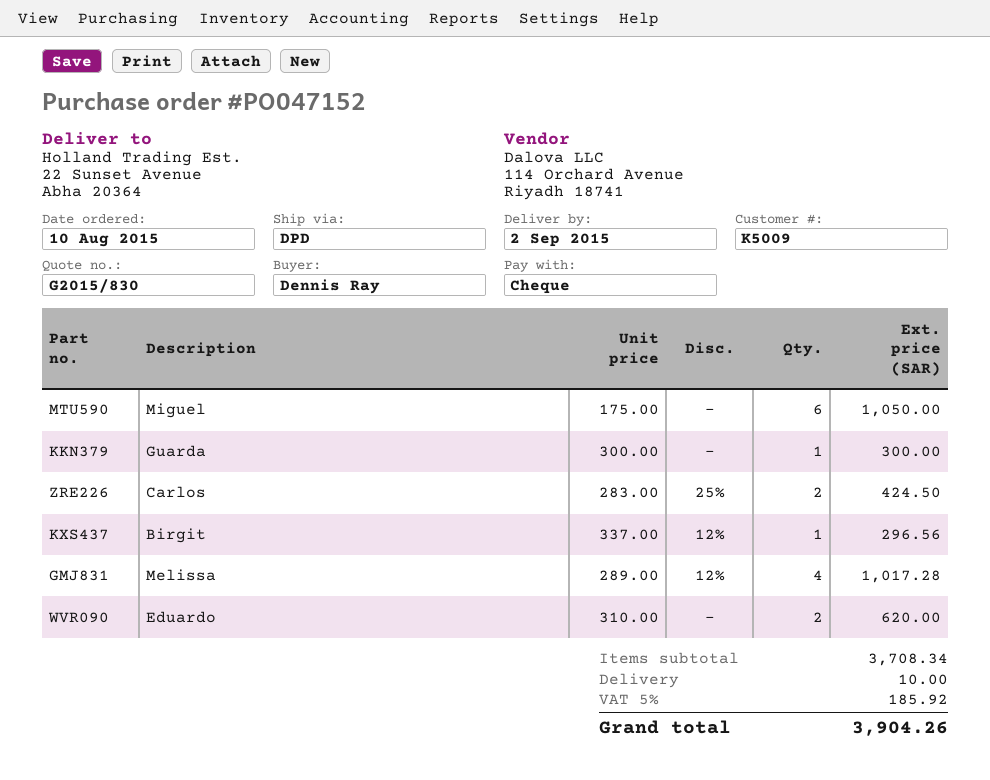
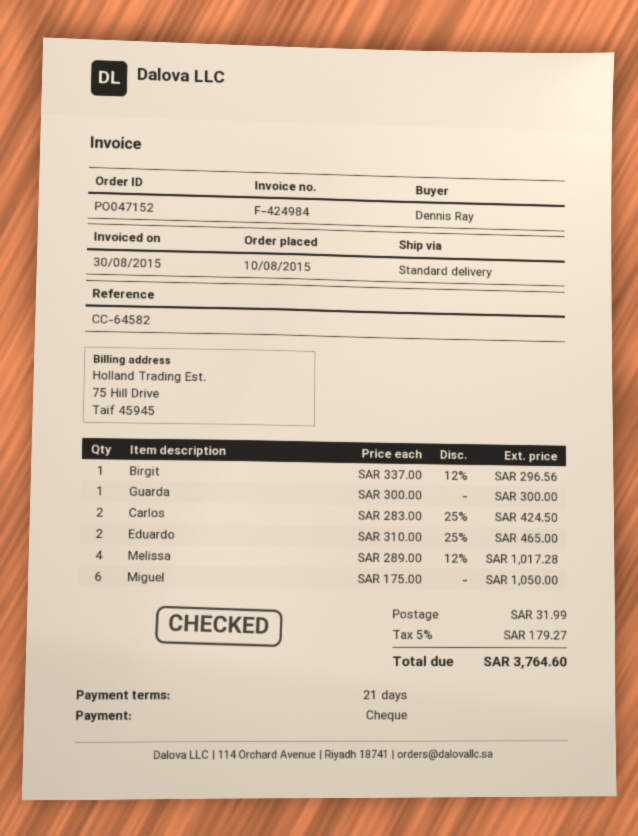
shipping method: DPD -> standard
Eduardo: 2 x 310.00 = 620.00 -> 2 x 310.00 - 25% = 465.00
shipping: 10.00 -> 31.99
tax: 5% = 185.92 -> 5% = 179.27
total: 3904.26 -> 3764.60

